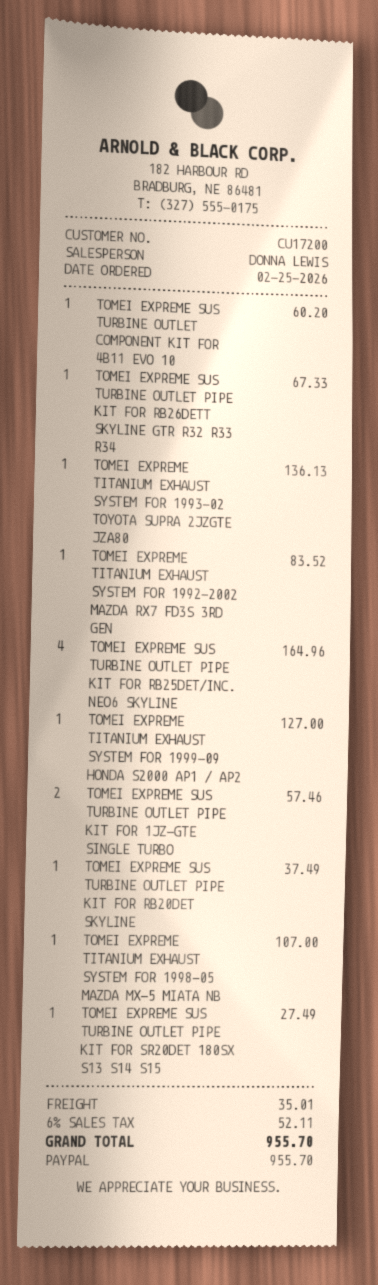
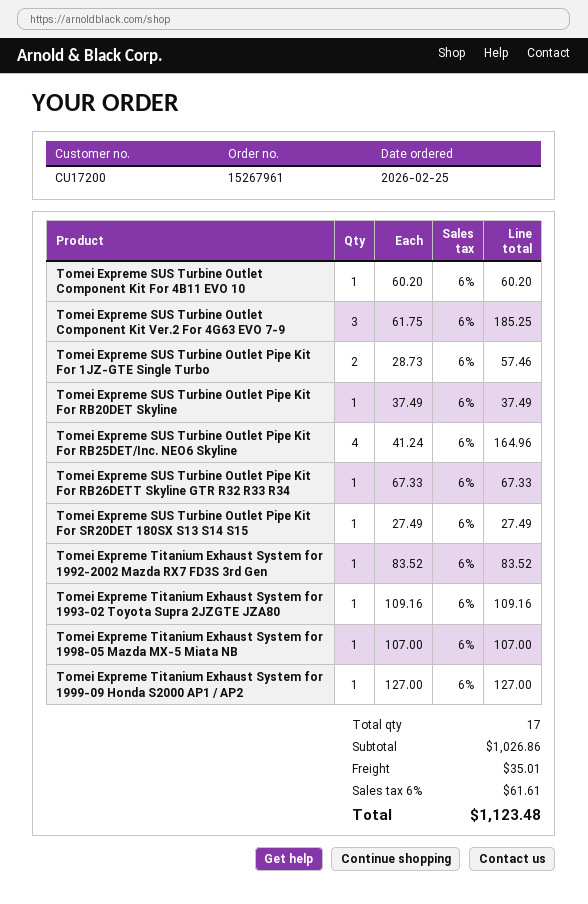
TOMEI EXPREME TITANIUM EXHAUST SYSTEM FOR 1993-02 TOYOTA SUPRA 2JZGTE JZA80: 1 for 136.13 -> 1 for 109.16
Tomei Expreme SUS Turbine Outlet Component Kit Ver.2 For 4G63 EVO 7-9: none -> 3 for 185.25
tax: 6% = 52.11 -> 6% = 61.61
total: 955.70 -> 1123.48

